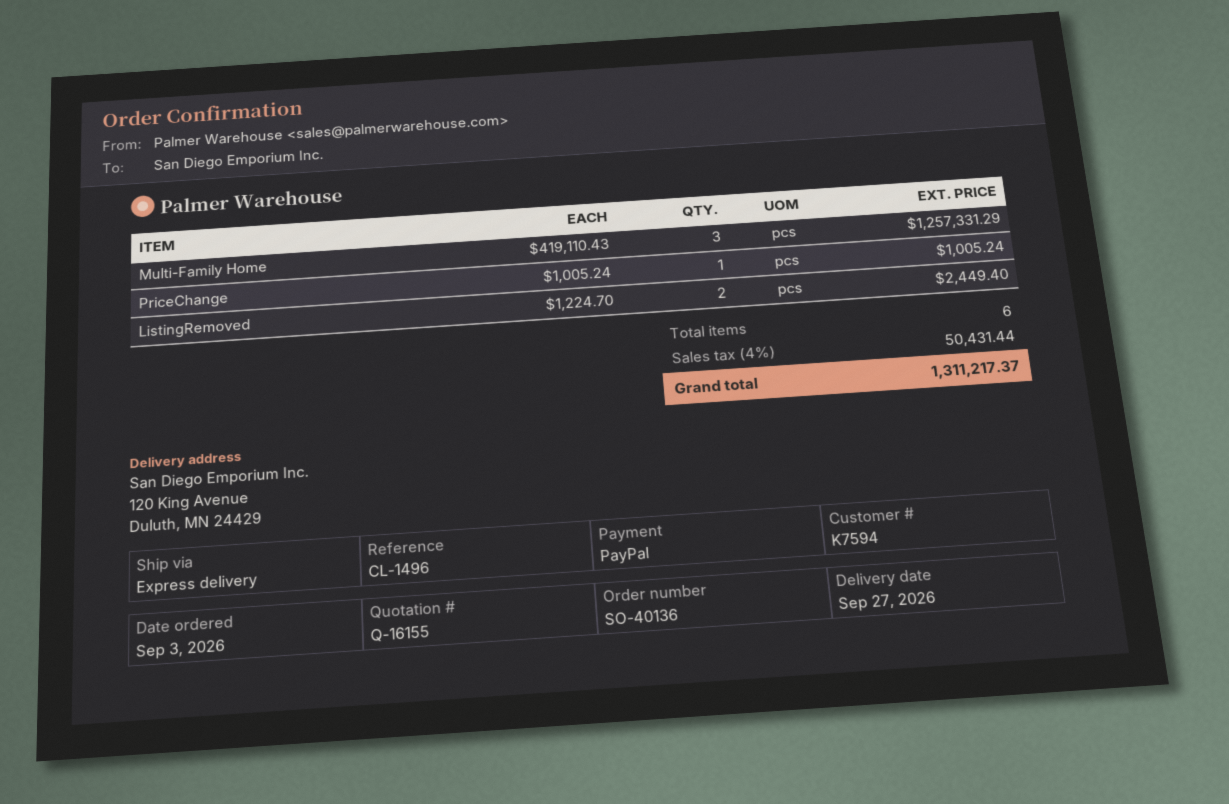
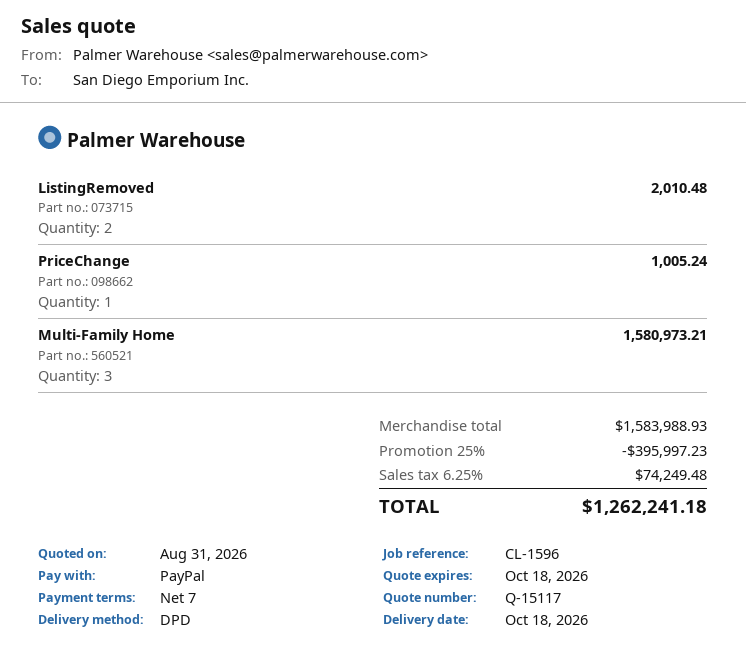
quote number: Q-16155 -> Q-15117
delivery date: 2026-09-27 -> 2026-10-18
reference: CL-1496 -> CL-1596
shipping method: express -> DPD
Multi-Family Home: 3 for 1257331.29 -> 3 for 1580973.21
ListingRemoved: 2 for 2449.40 -> 2 for 2010.48
discount: none -> 25% = 395997.23
tax: 4% = 50431.44 -> 6.25% = 74249.48
total: 1311217.37 -> 1262241.18

